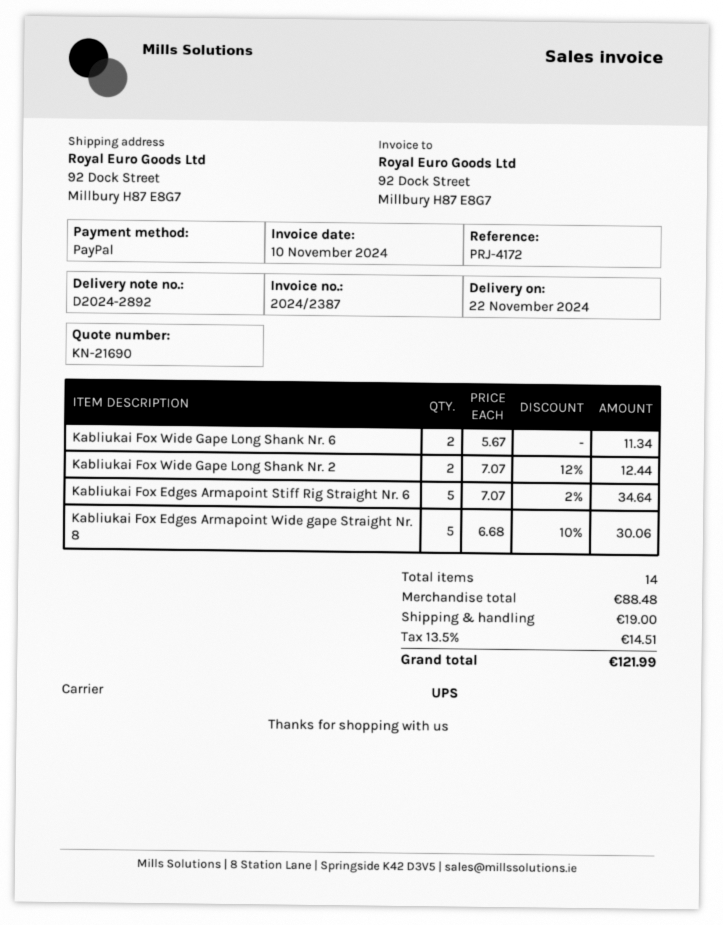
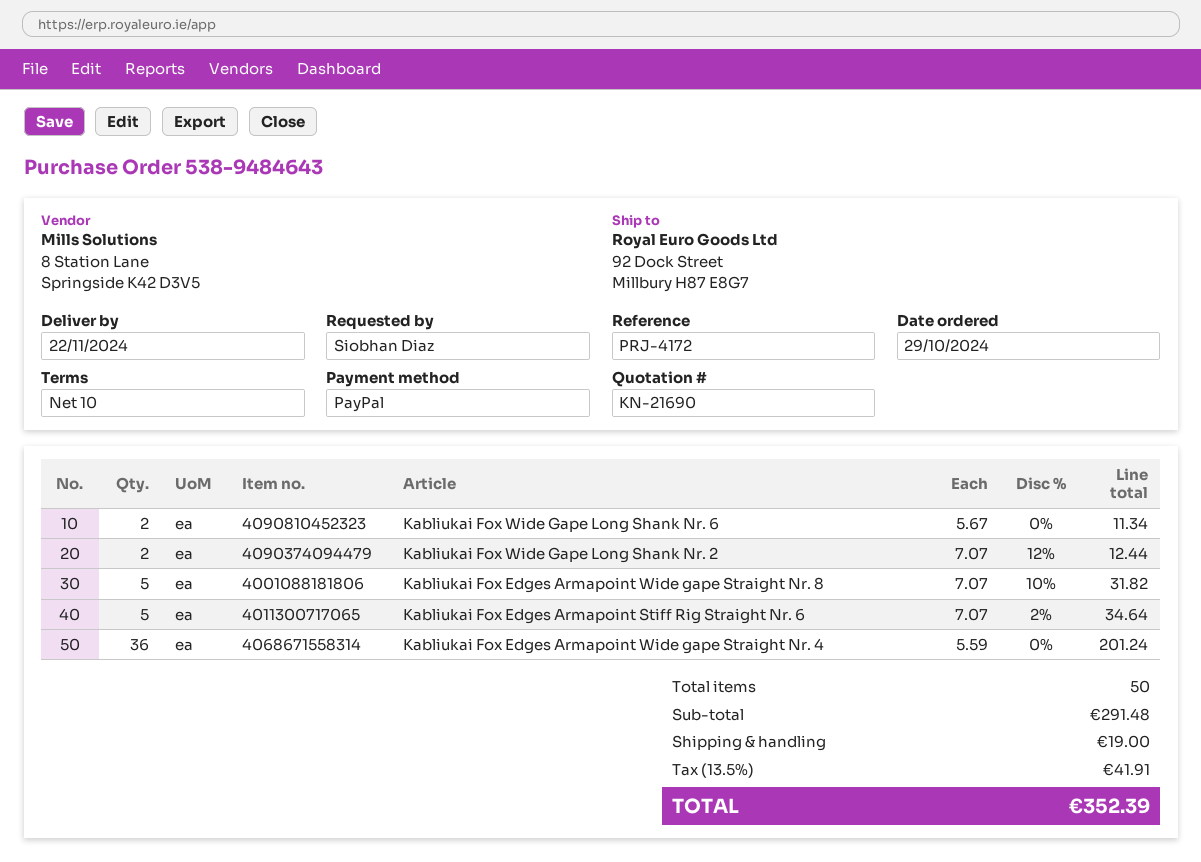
Kabliukai Fox Edges Armapoint Wide gape Straight Nr. 8: 5 x 6.68 - 10% = 30.06 -> 5 x 7.07 - 10% = 31.82
Kabliukai Fox Edges Armapoint Wide gape Straight Nr. 4: none -> 36 x 5.59 = 201.24
total quantity: 14 -> 50
subtotal: 88.48 -> 291.48
tax: 13.5% = 14.51 -> 13.5% = 41.91
total: 121.99 -> 352.39

